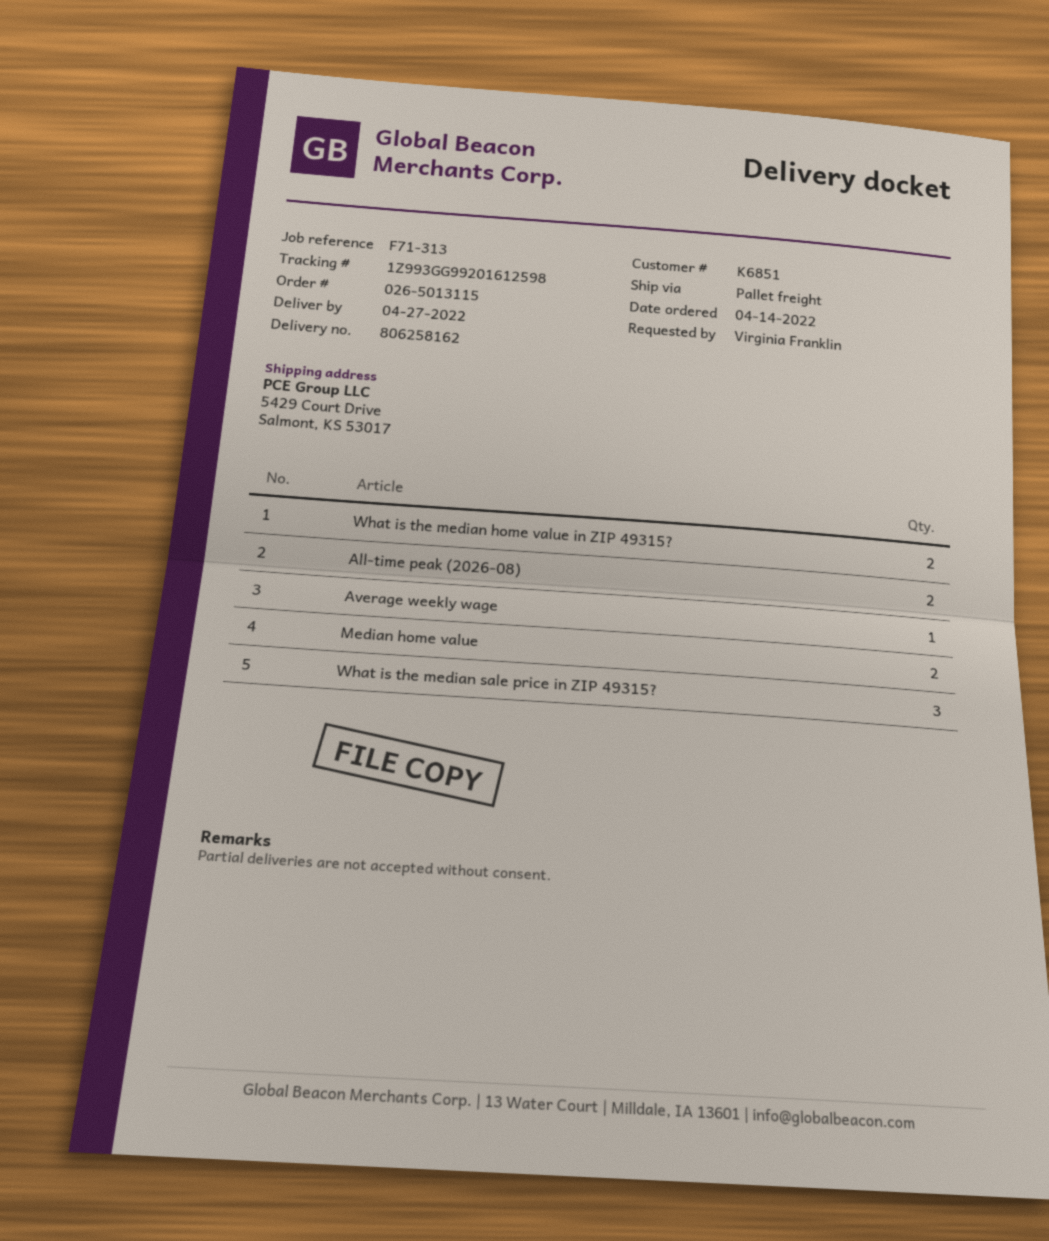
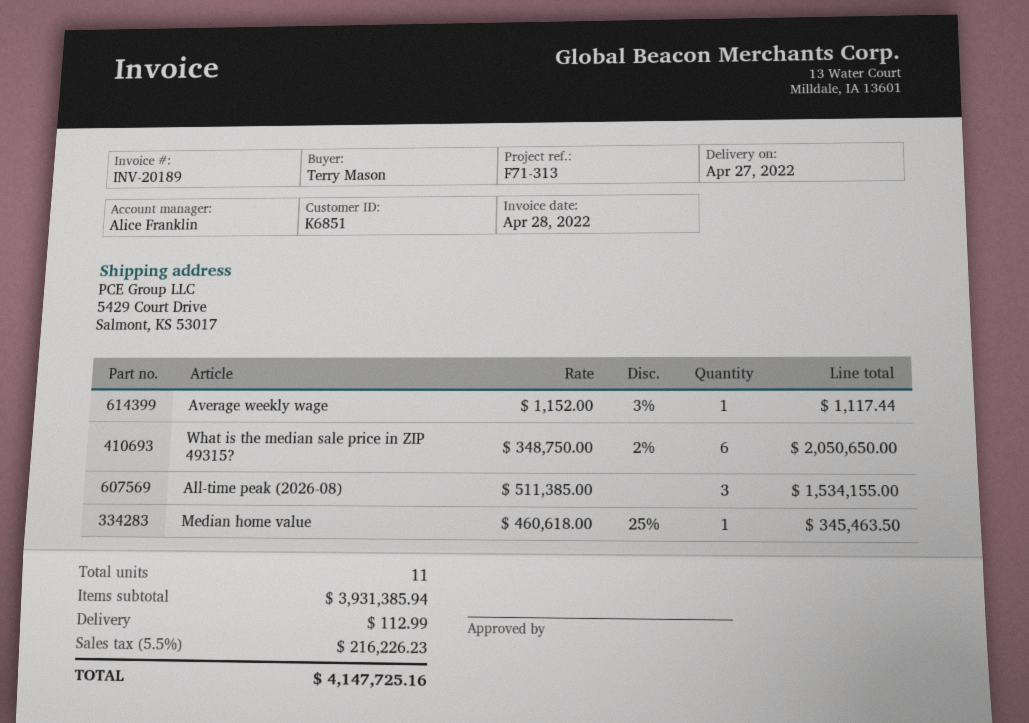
ordered by: Virginia Franklin -> Terry Mason
What is the median home value in ZIP 49315?: 2 -> none
All-time peak (2026-08): 2 -> 3
Median home value: 2 -> 1
What is the median sale price in ZIP 49315?: 3 -> 6

